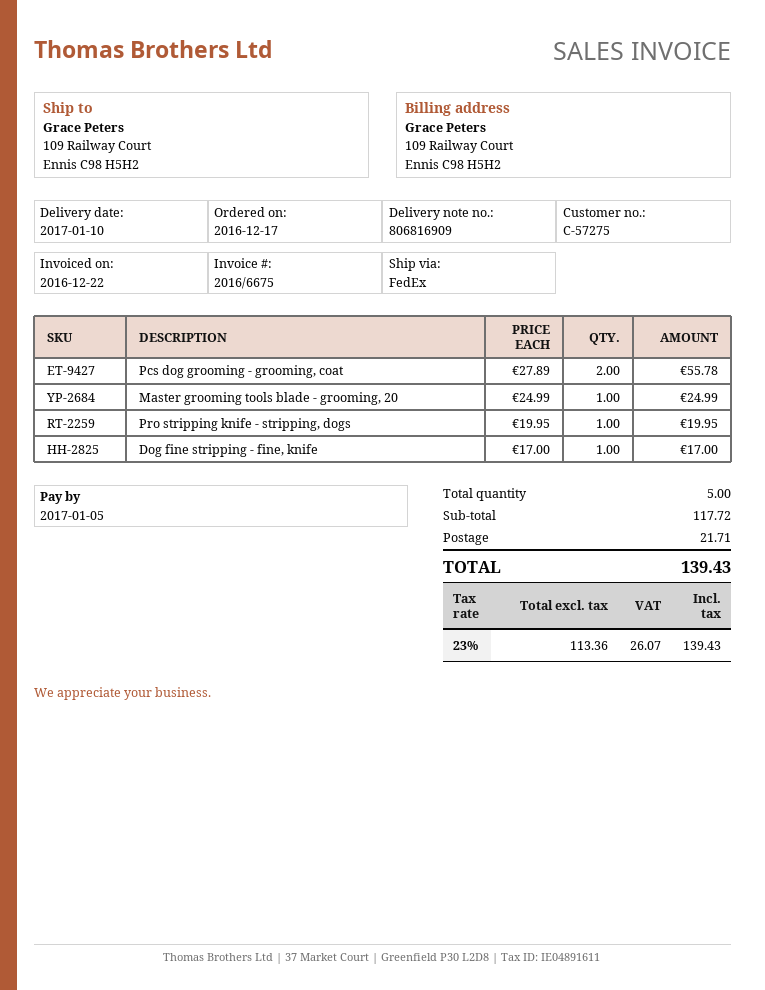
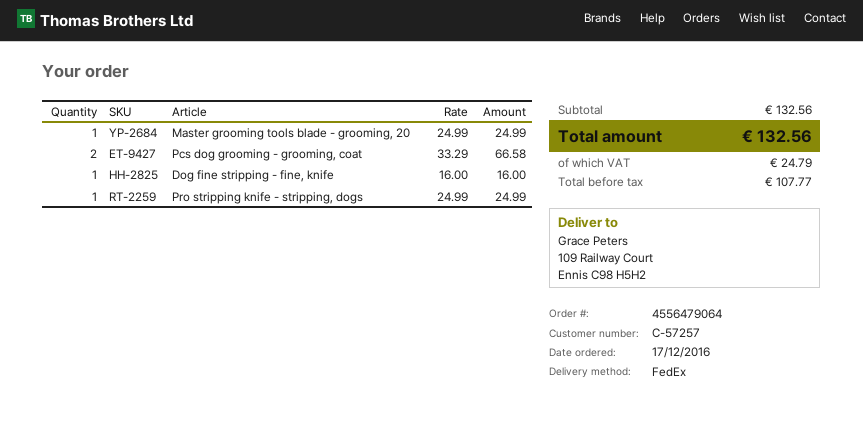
customer number: C-57275 -> C-57257
Pcs dog grooming - grooming, coat: 2 x 27.89 = 55.78 -> 2 x 33.29 = 66.58
Pro stripping knife - stripping, dogs: 1 x 19.95 = 19.95 -> 1 x 24.99 = 24.99
Dog fine stripping - fine, knife: 1 x 17.00 = 17.00 -> 1 x 16.00 = 16.00
subtotal: 117.72 -> 132.56
shipping: 21.71 -> none
net: 113.36 -> 107.77
tax: 26.07 -> 24.79
total: 139.43 -> 132.56

